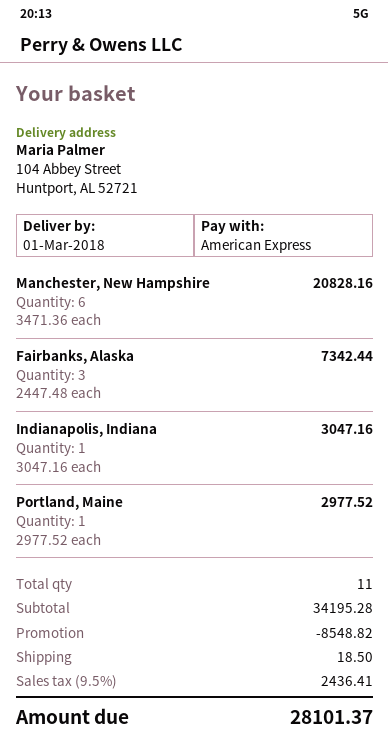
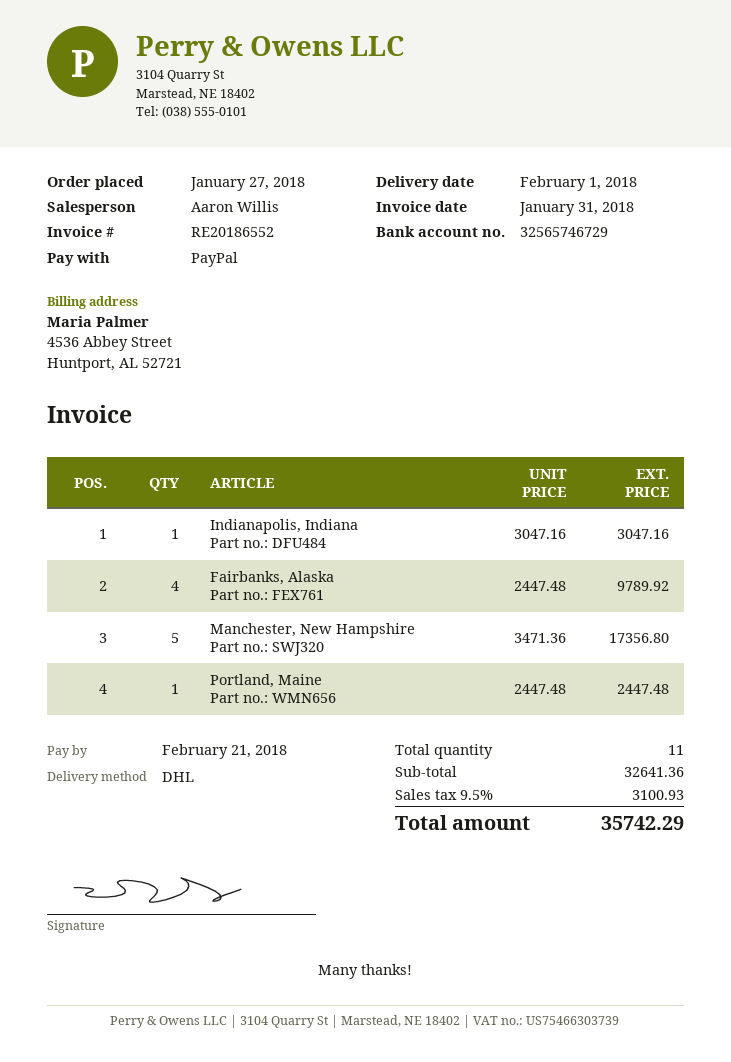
delivery date: 2018-03-01 -> 2018-02-01
payment method: American Express -> PayPal
Manchester, New Hampshire: 6 x 3471.36 = 20828.16 -> 5 x 3471.36 = 17356.80
Fairbanks, Alaska: 3 x 2447.48 = 7342.44 -> 4 x 2447.48 = 9789.92
Portland, Maine: 1 x 2977.52 = 2977.52 -> 1 x 2447.48 = 2447.48
subtotal: 34195.28 -> 32641.36
discount: 8548.82 -> none
shipping: 18.50 -> none
tax: 9.5% = 2436.41 -> 9.5% = 3100.93
total: 28101.37 -> 35742.29

